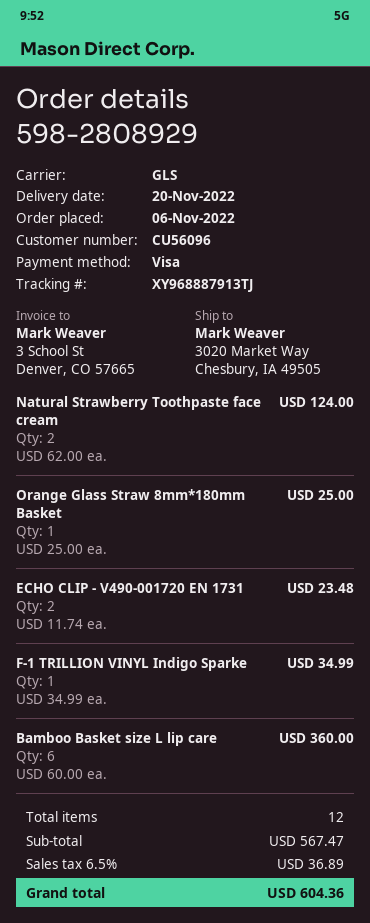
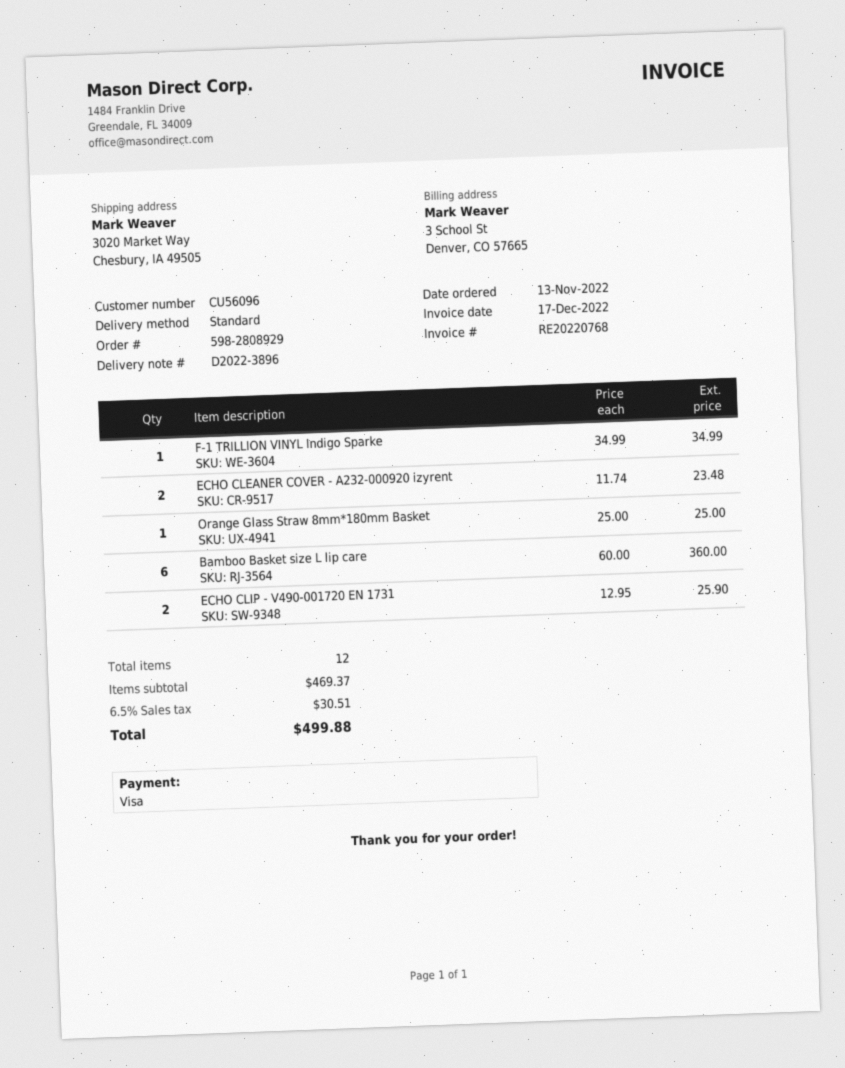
order date: 2022-11-06 -> 2022-11-13
shipping method: GLS -> standard
Natural Strawberry Toothpaste face cream: 2 x 62.00 = 124.00 -> none
ECHO CLIP - V490-001720 EN 1731: 2 x 11.74 = 23.48 -> 2 x 12.95 = 25.90
ECHO CLEANER COVER - A232-000920 izyrent: none -> 2 x 11.74 = 23.48
subtotal: 567.47 -> 469.37
tax: 6.5% = 36.89 -> 6.5% = 30.51
total: 604.36 -> 499.88

